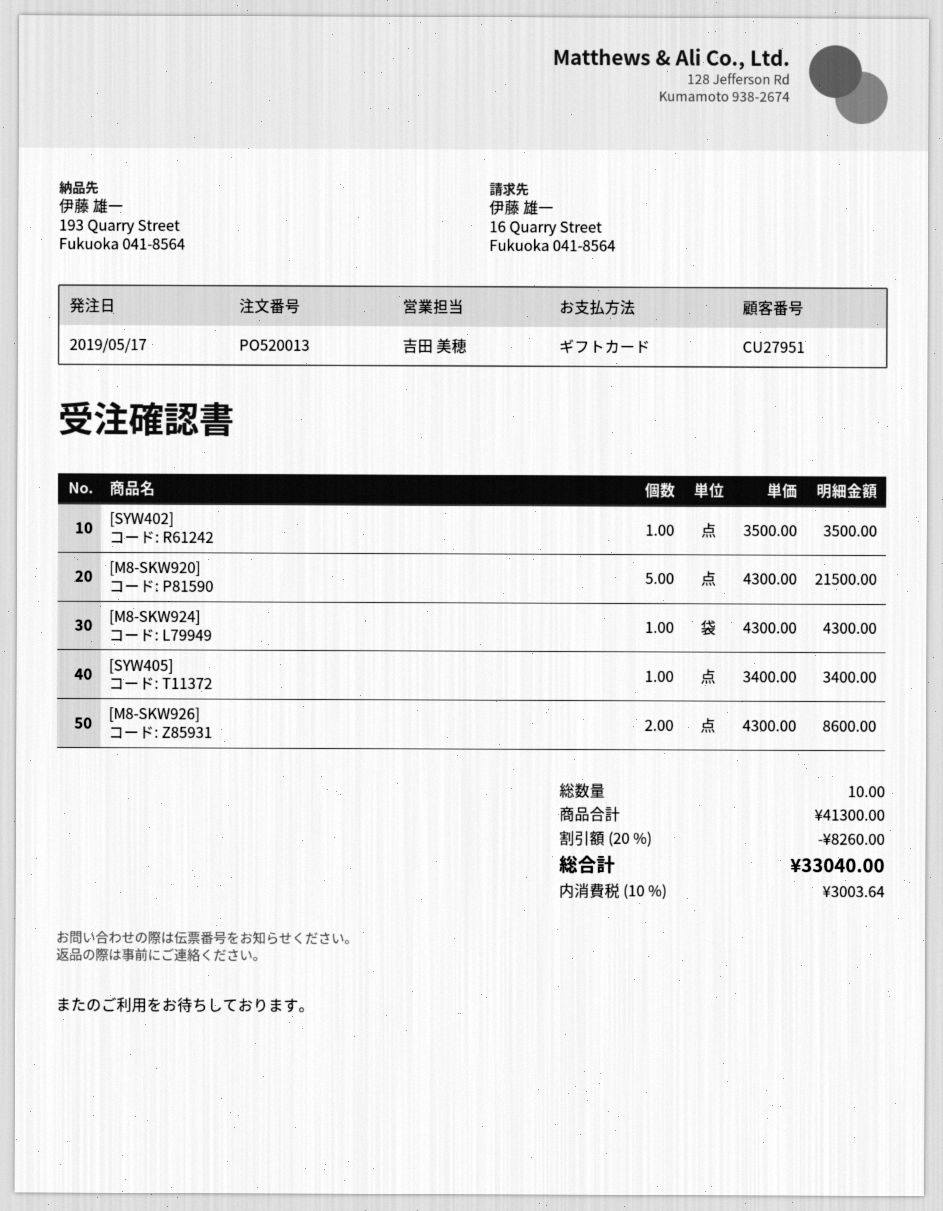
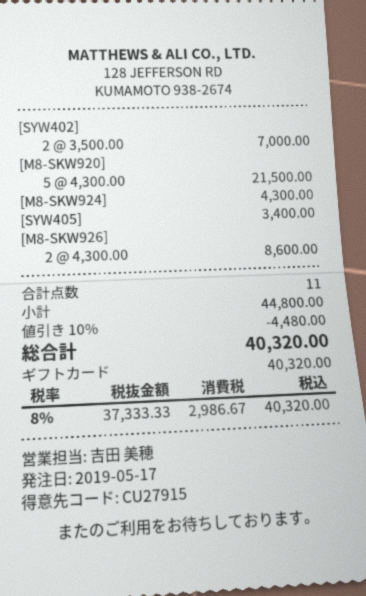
customer number: CU27951 -> CU27915
[SYW402]: 1 x 3500.00 = 3500.00 -> 2 x 3500.00 = 7000.00
total quantity: 10 -> 11
subtotal: 41300.00 -> 44800.00
discount: 20% = 8260.00 -> 10% = 4480.00
tax: 10% = 3003.64 -> 8% = 2986.67
total: 33040.00 -> 40320.00

